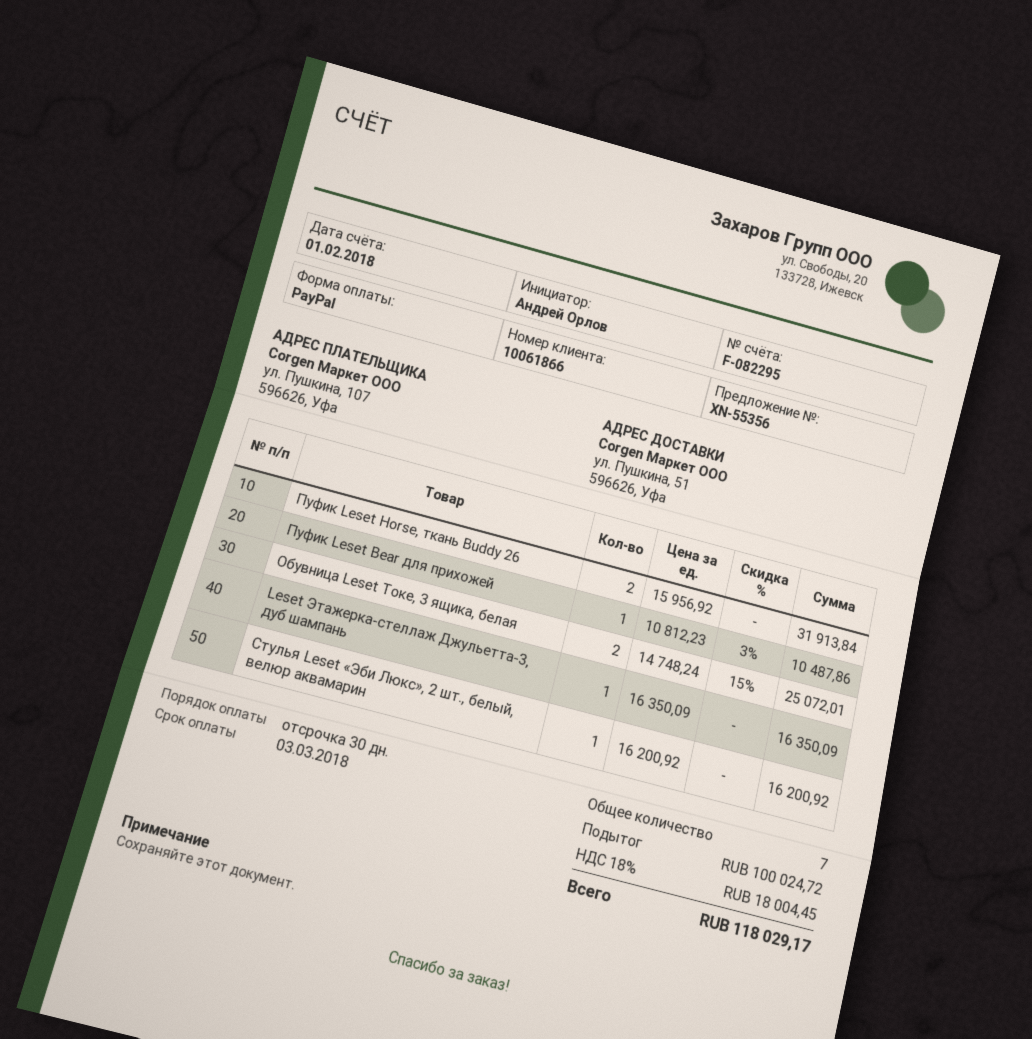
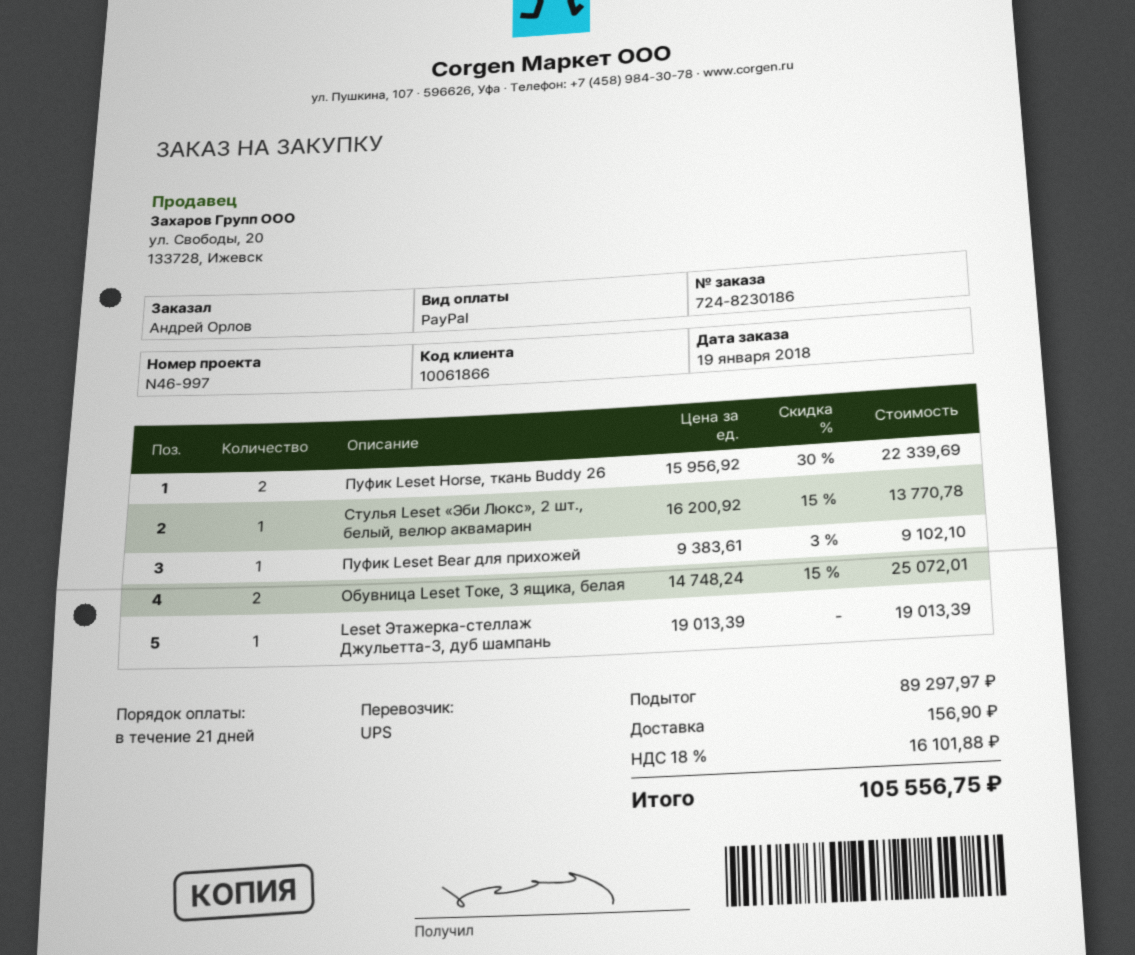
payment terms: 30 days -> 21 days
Пуфик Leset Horse, ткань Buddy 26: 2 x 15956.92 = 31913.84 -> 2 x 15956.92 - 30% = 22339.69
Пуфик Leset Bear для прихожей: 1 x 10812.23 - 3% = 10487.86 -> 1 x 9383.61 - 3% = 9102.10
Leset Этажерка-стеллаж Джульетта-3, дуб шампань: 1 x 16350.09 = 16350.09 -> 1 x 19013.39 = 19013.39
Стулья Leset «Эби Люкс», 2 шт., белый, велюр аквамарин: 1 x 16200.92 = 16200.92 -> 1 x 16200.92 - 15% = 13770.78
subtotal: 100024.72 -> 89297.97
shipping: none -> 156.90
tax: 18% = 18004.45 -> 18% = 16101.88
total: 118029.17 -> 105556.75

